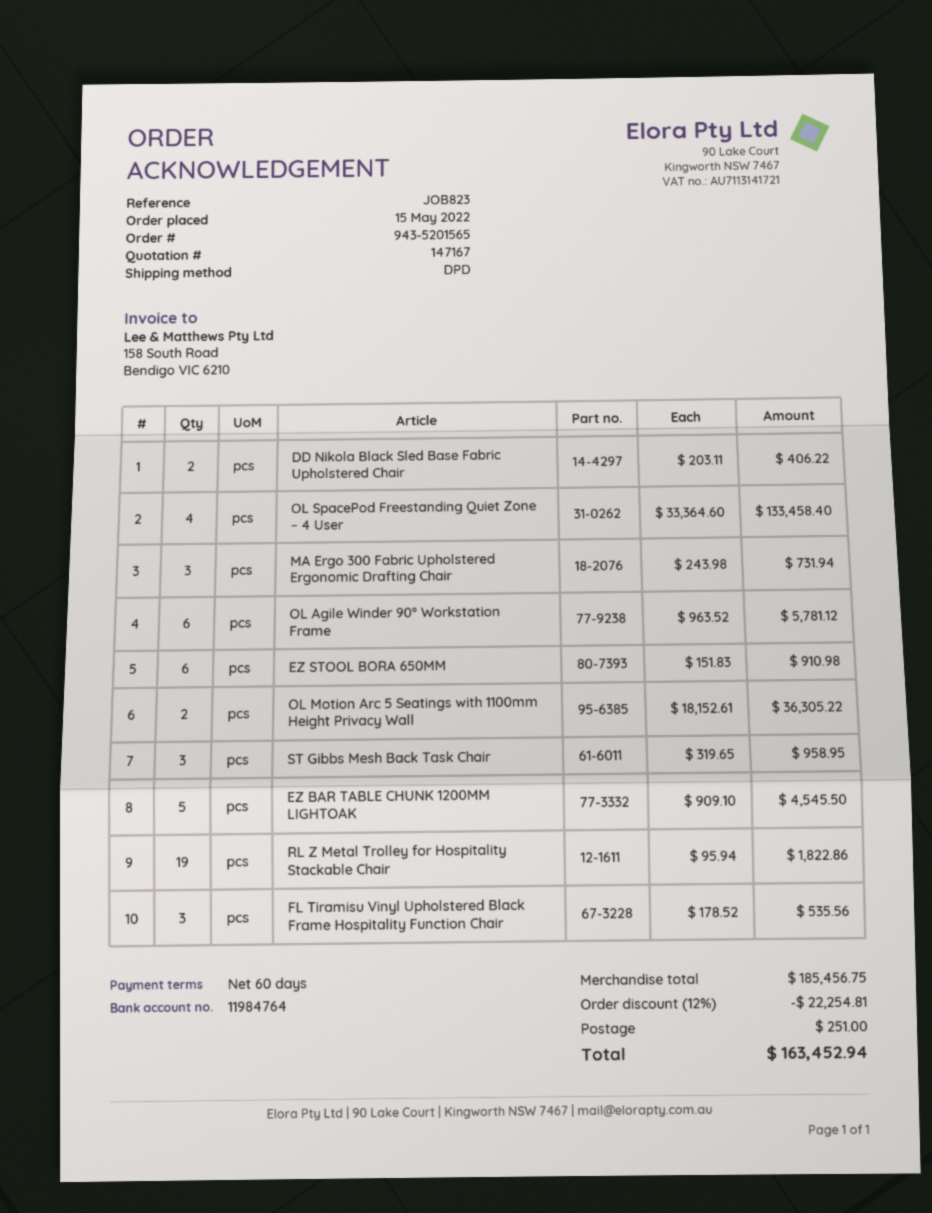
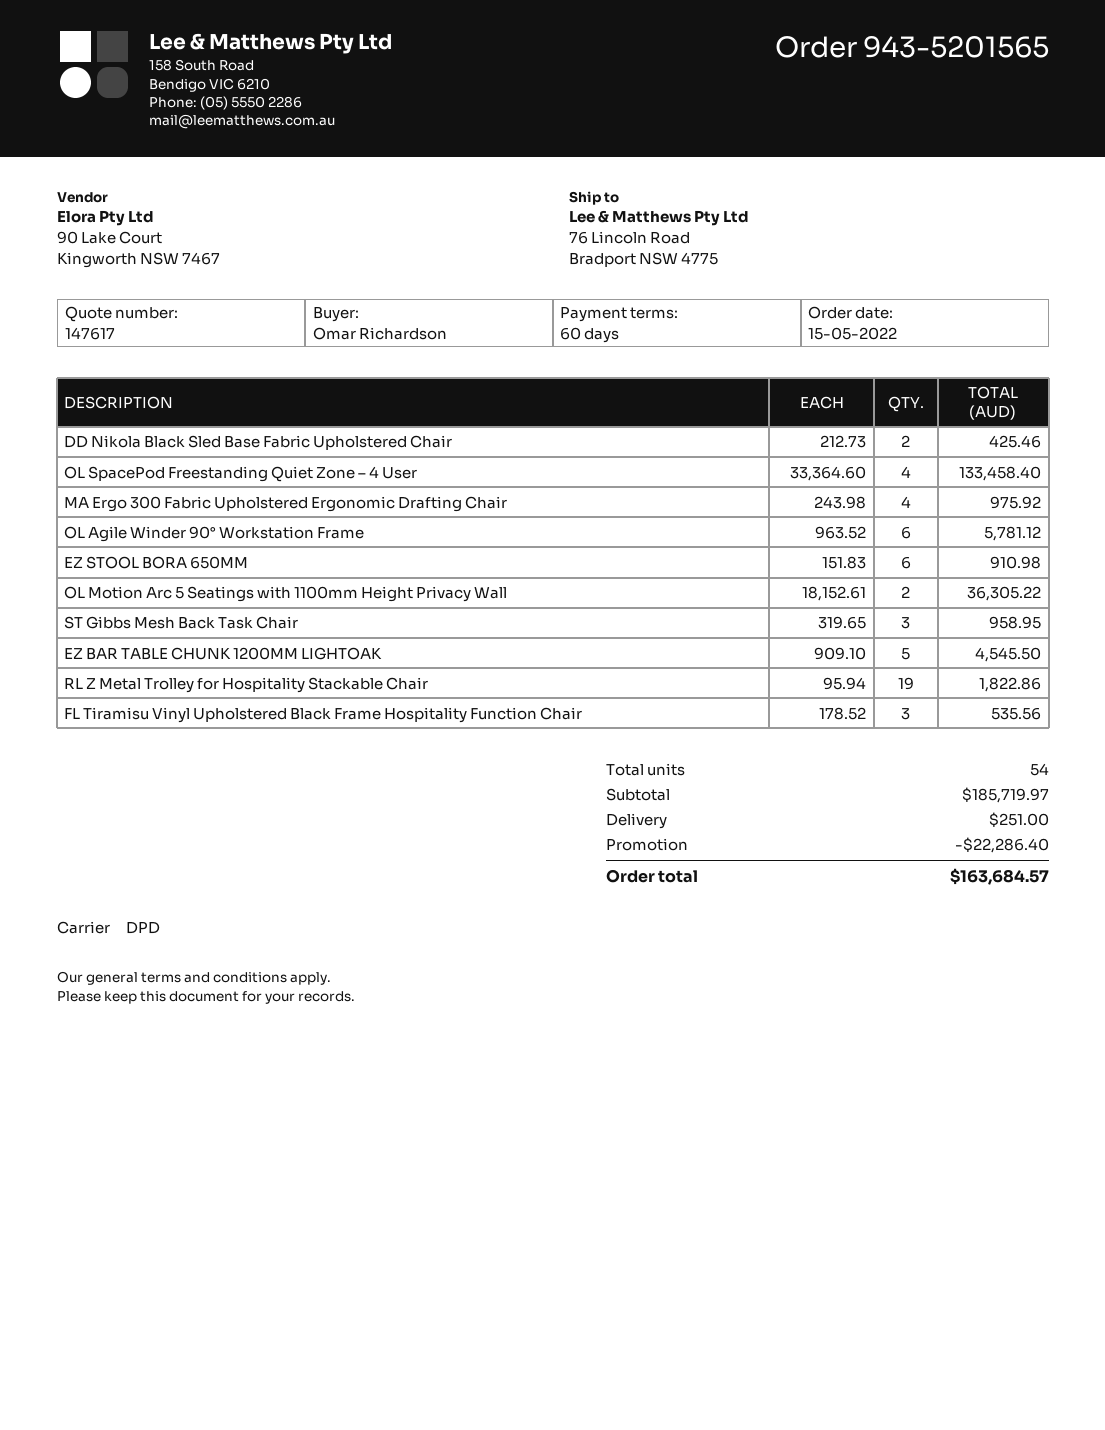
quote number: 147167 -> 147617
DD Nikola Black Sled Base Fabric Upholstered Chair: 2 x 203.11 = 406.22 -> 2 x 212.73 = 425.46
MA Ergo 300 Fabric Upholstered Ergonomic Drafting Chair: 3 x 243.98 = 731.94 -> 4 x 243.98 = 975.92
subtotal: 185456.75 -> 185719.97
discount: 22254.81 -> 22286.40
total: 163452.94 -> 163684.57

